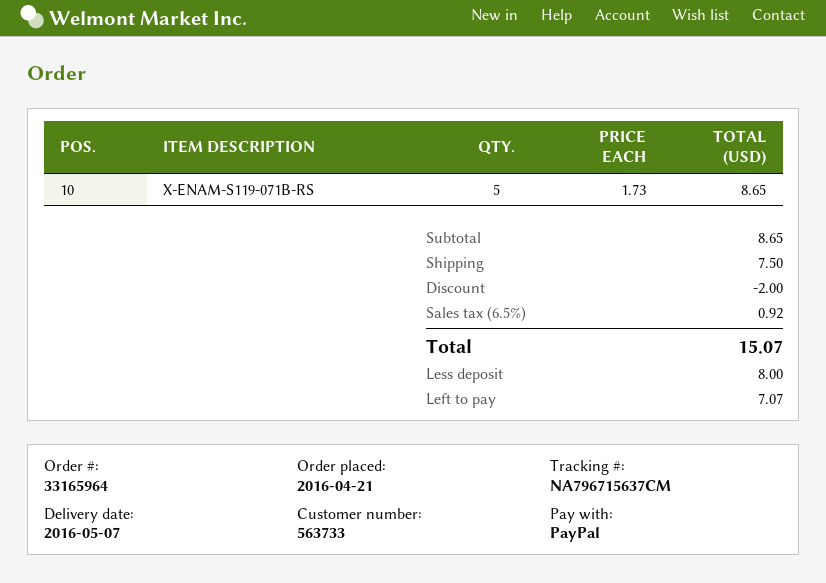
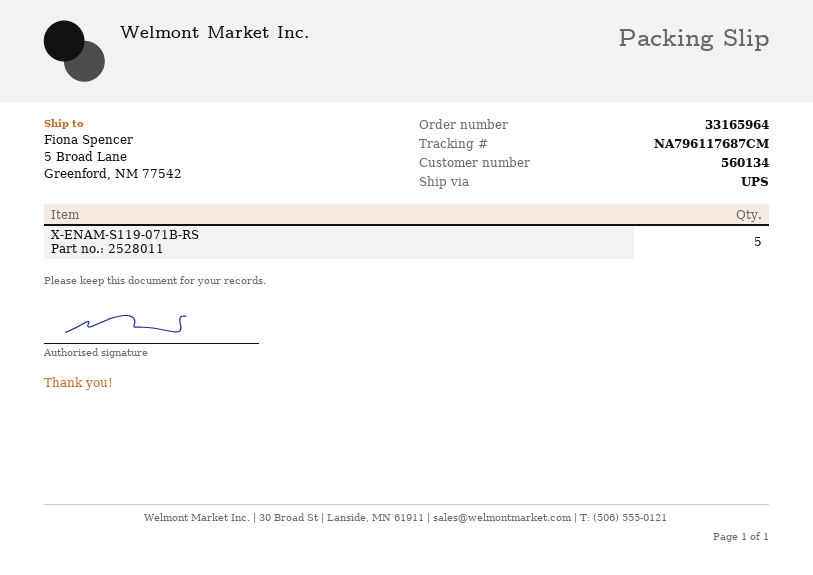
customer number: 563733 -> 560134
tracking number: NA796715637CM -> NA796117687CM

